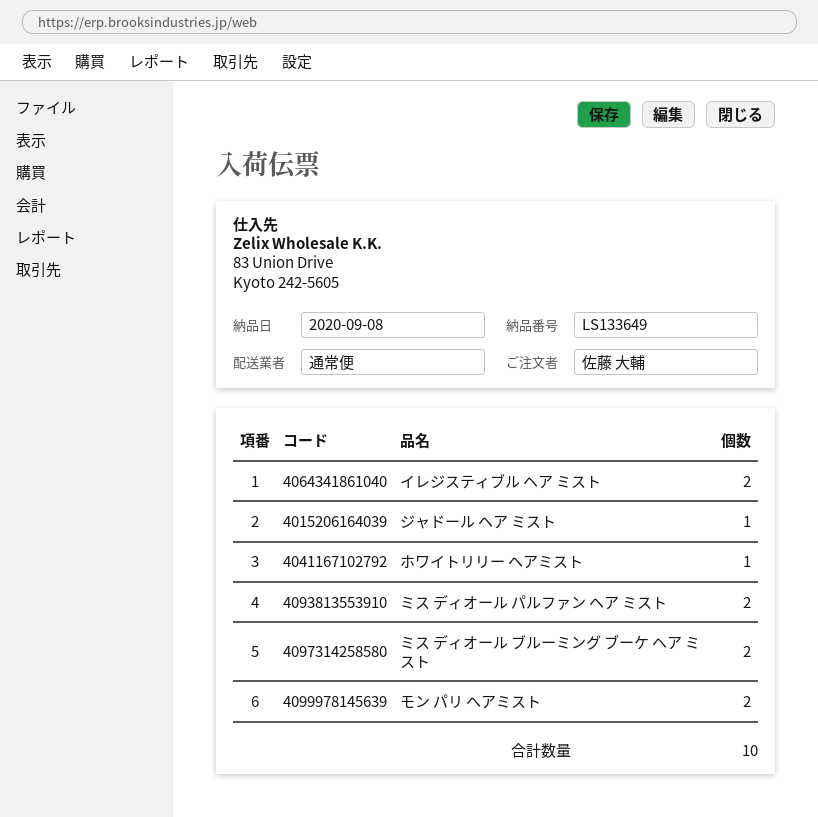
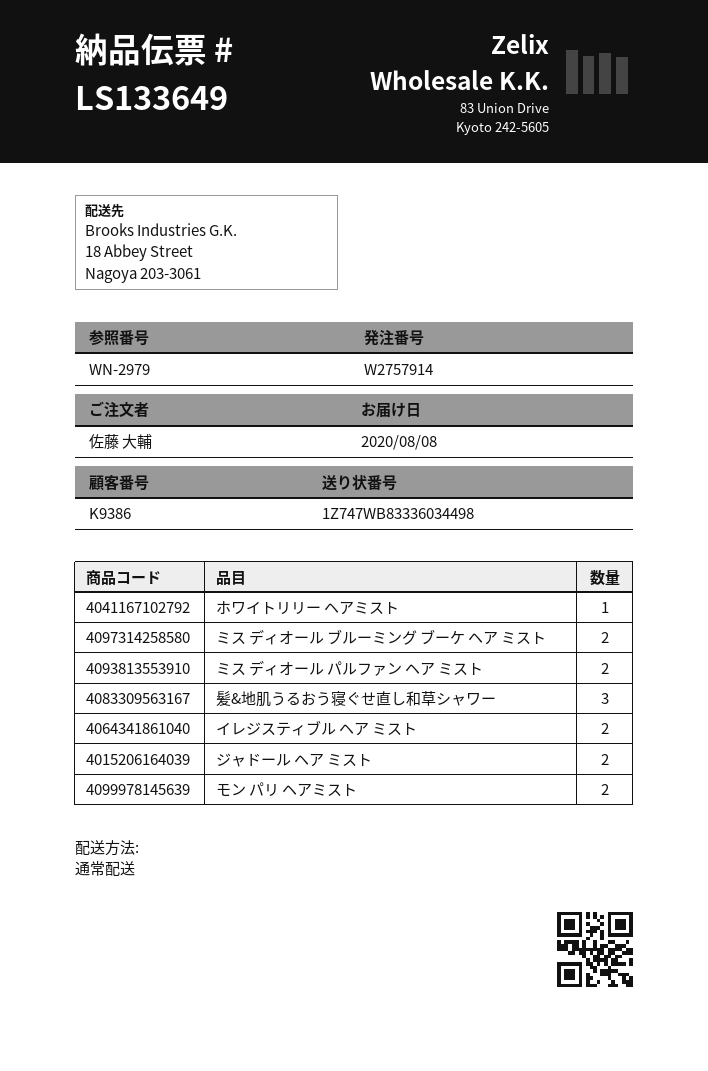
delivery date: 2020-09-08 -> 2020-08-08
ジャドール ヘア ミスト: 1 -> 2
髪&地肌うるおう寝ぐせ直し和草シャワー: none -> 3

